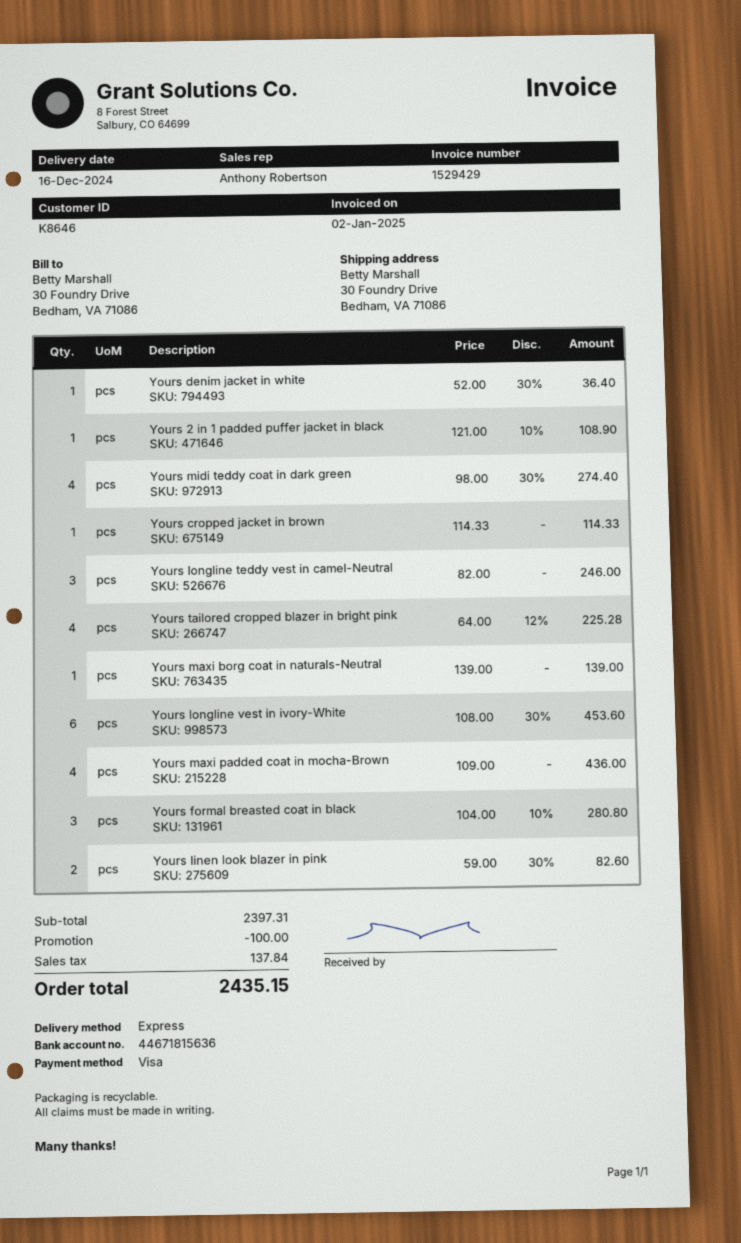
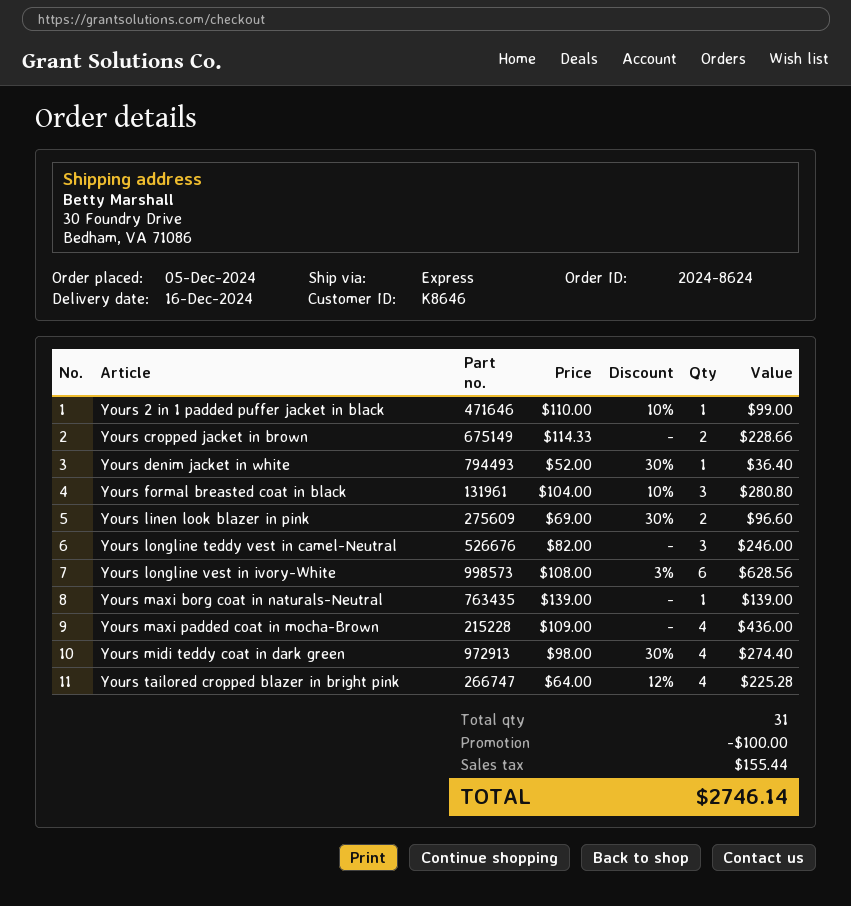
Yours 2 in 1 padded puffer jacket in black: 1 x 121.00 - 10% = 108.90 -> 1 x 110.00 - 10% = 99.00
Yours cropped jacket in brown: 1 x 114.33 = 114.33 -> 2 x 114.33 = 228.66
Yours longline vest in ivory-White: 6 x 108.00 - 30% = 453.60 -> 6 x 108.00 - 3% = 628.56
Yours linen look blazer in pink: 2 x 59.00 - 30% = 82.60 -> 2 x 69.00 - 30% = 96.60
tax: 137.84 -> 155.44
total: 2435.15 -> 2746.14

